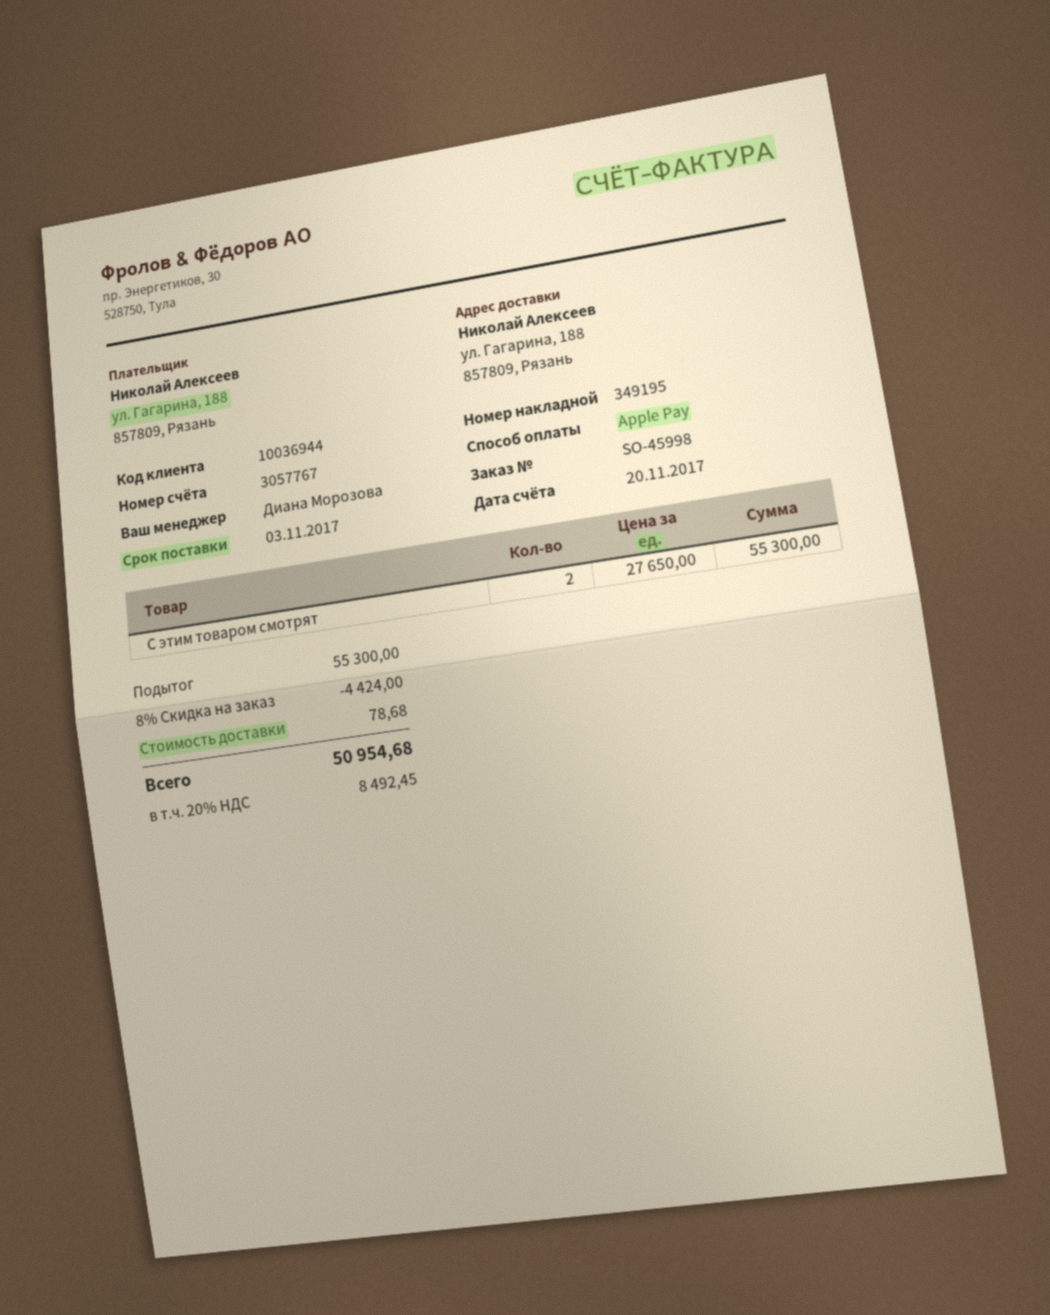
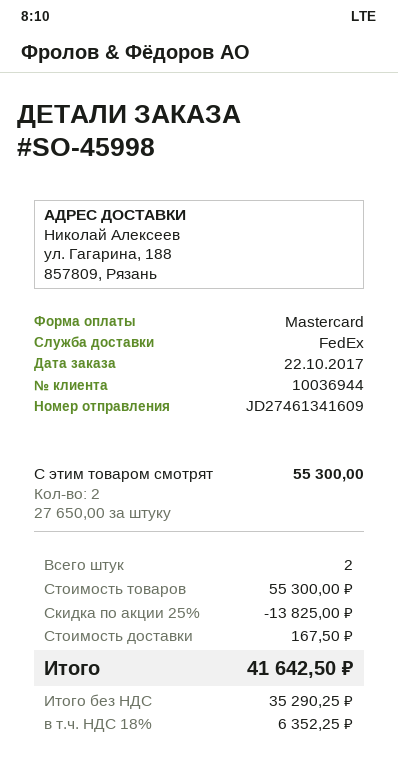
payment method: Apple Pay -> Mastercard
discount: 8% = 4424.00 -> 25% = 13825.00
shipping: 78.68 -> 167.50
tax: 20% = 8492.45 -> 18% = 6352.25
total: 50954.68 -> 41642.50

